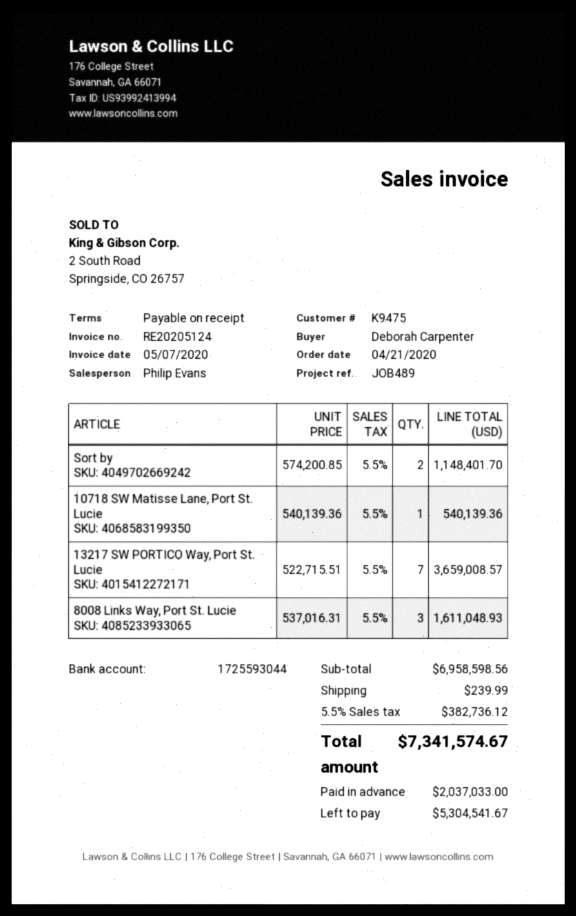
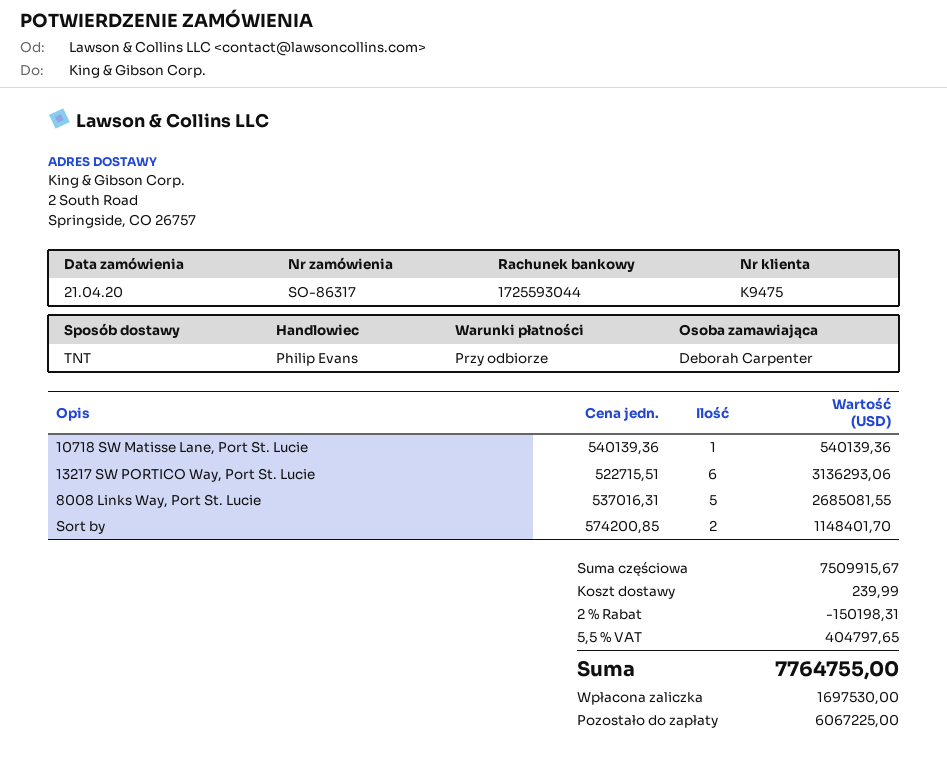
13217 SW PORTICO Way, Port St. Lucie: 7 x 522715.51 = 3659008.57 -> 6 x 522715.51 = 3136293.06
8008 Links Way, Port St. Lucie: 3 x 537016.31 = 1611048.93 -> 5 x 537016.31 = 2685081.55
subtotal: 6958598.56 -> 7509915.67
discount: none -> 2% = 150198.31
tax: 5.5% = 382736.12 -> 5.5% = 404797.65
total: 7341574.67 -> 7764755.00
deposit: 2037033.00 -> 1697530.00
balance: 5304541.67 -> 6067225.00

